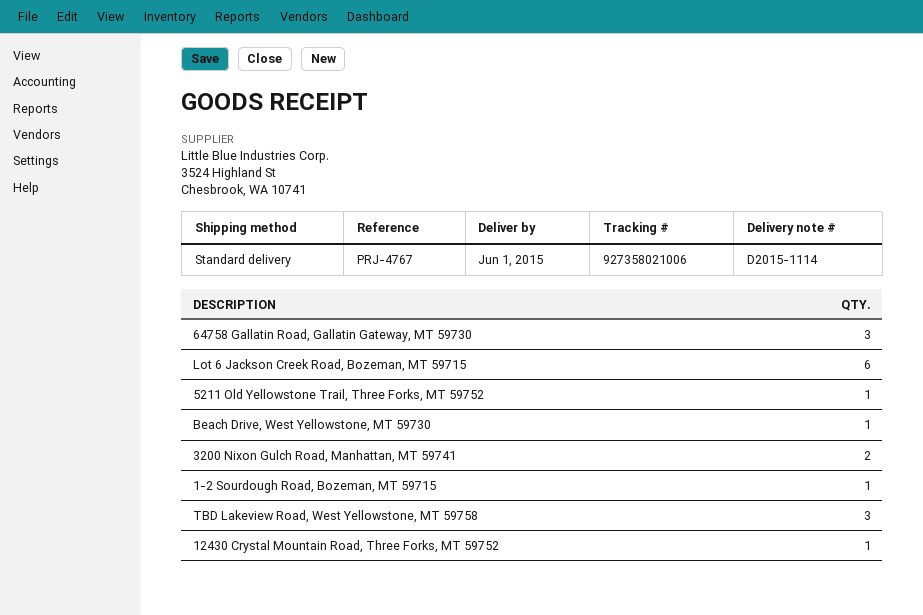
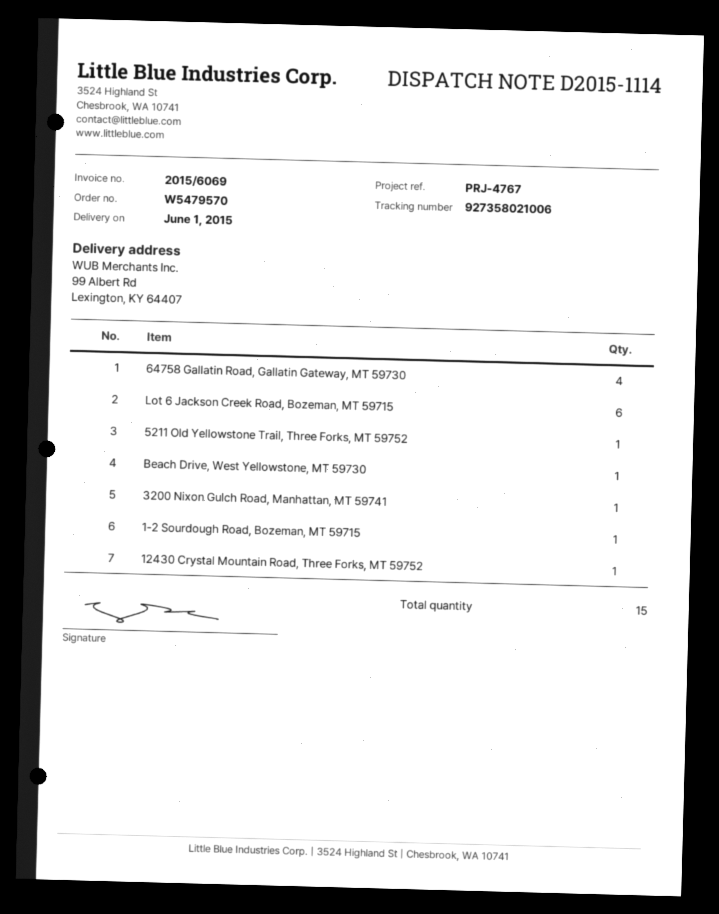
64758 Gallatin Road, Gallatin Gateway, MT 59730: 3 -> 4
3200 Nixon Gulch Road, Manhattan, MT 59741: 2 -> 1
TBD Lakeview Road, West Yellowstone, MT 59758: 3 -> none

